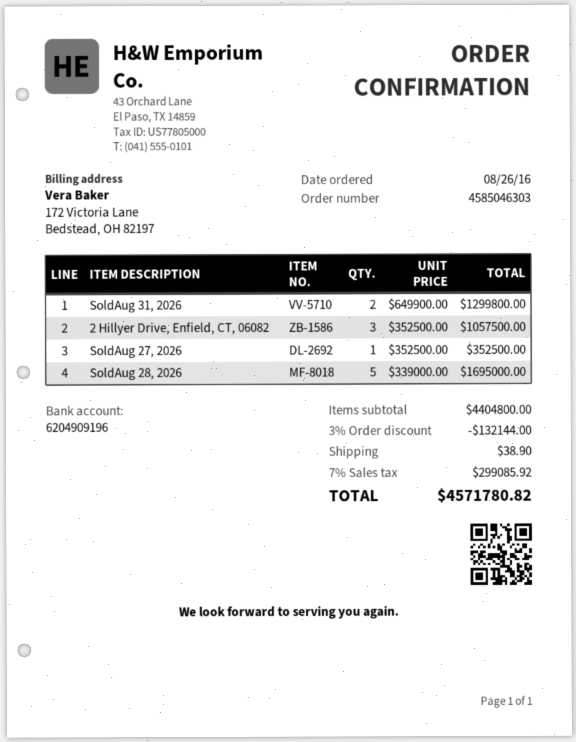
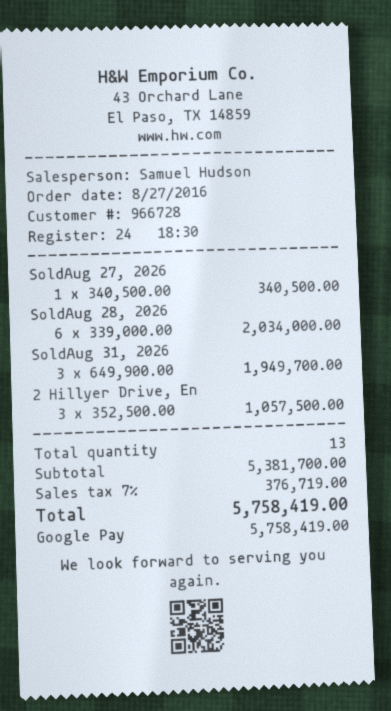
order date: 2016-08-26 -> 2016-08-27
SoldAug 31, 2026: 2 x 649900.00 = 1299800.00 -> 3 x 649900.00 = 1949700.00
SoldAug 27, 2026: 1 x 352500.00 = 352500.00 -> 1 x 340500.00 = 340500.00
SoldAug 28, 2026: 5 x 339000.00 = 1695000.00 -> 6 x 339000.00 = 2034000.00
subtotal: 4404800.00 -> 5381700.00
discount: 3% = 132144.00 -> none
shipping: 38.90 -> none
tax: 7% = 299085.92 -> 7% = 376719.00
total: 4571780.82 -> 5758419.00

